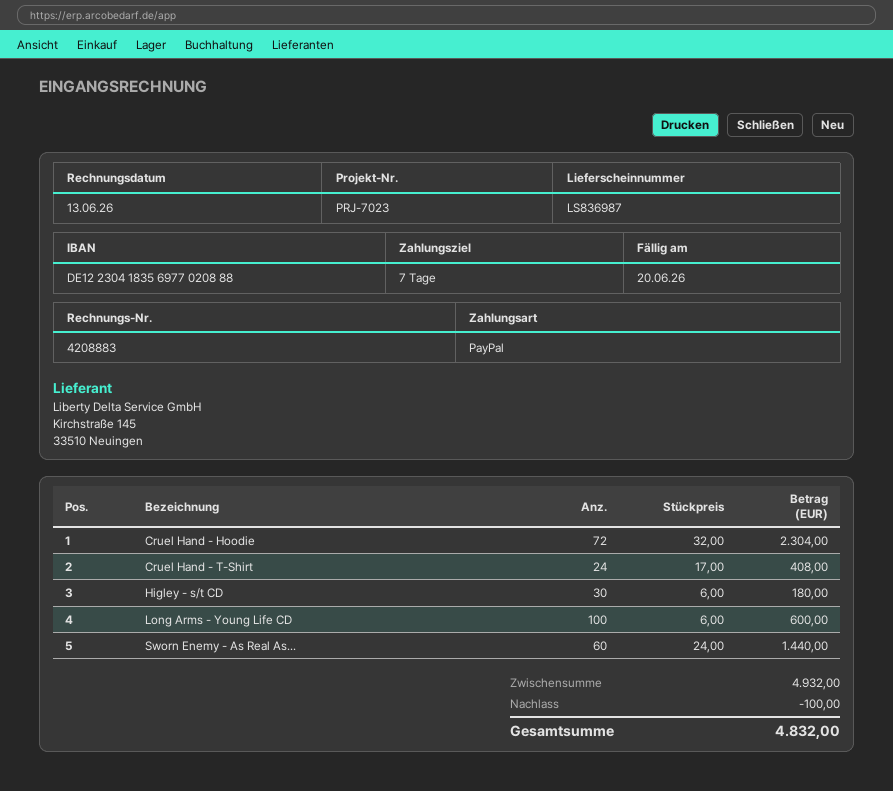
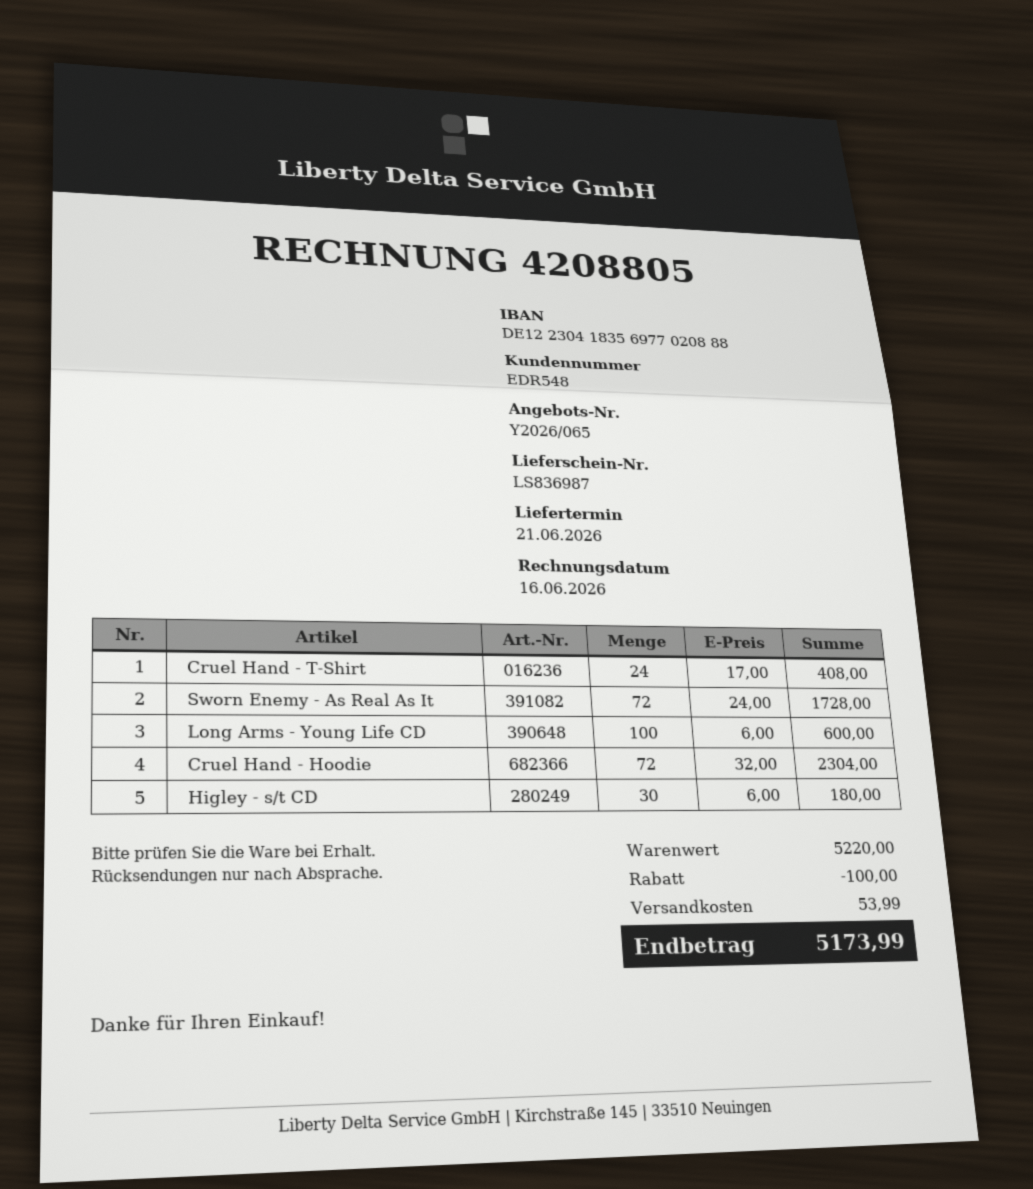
invoice number: 4208883 -> 4208805
invoice date: 2026-06-13 -> 2026-06-16
Sworn Enemy - As Real As...: 60 x 24.00 = 1440.00 -> 72 x 24.00 = 1728.00
subtotal: 4932.00 -> 5220.00
shipping: none -> 53.99
total: 4832.00 -> 5173.99

